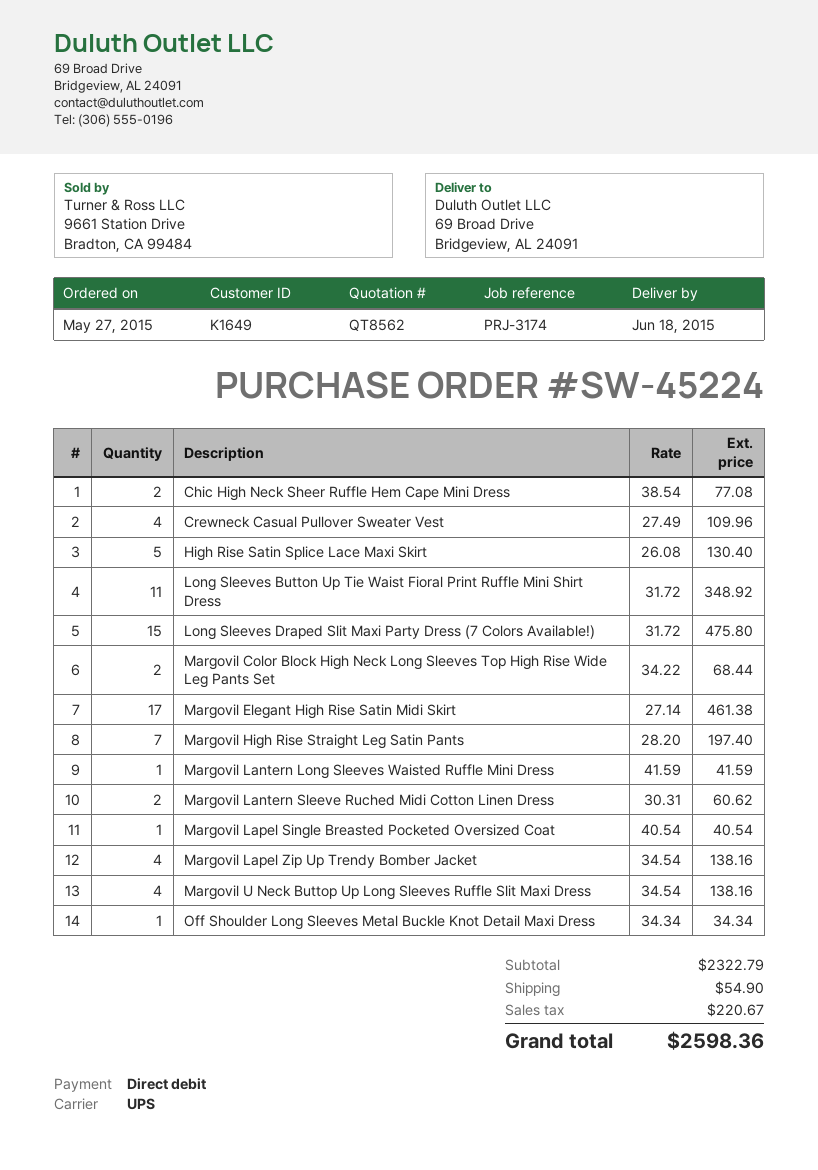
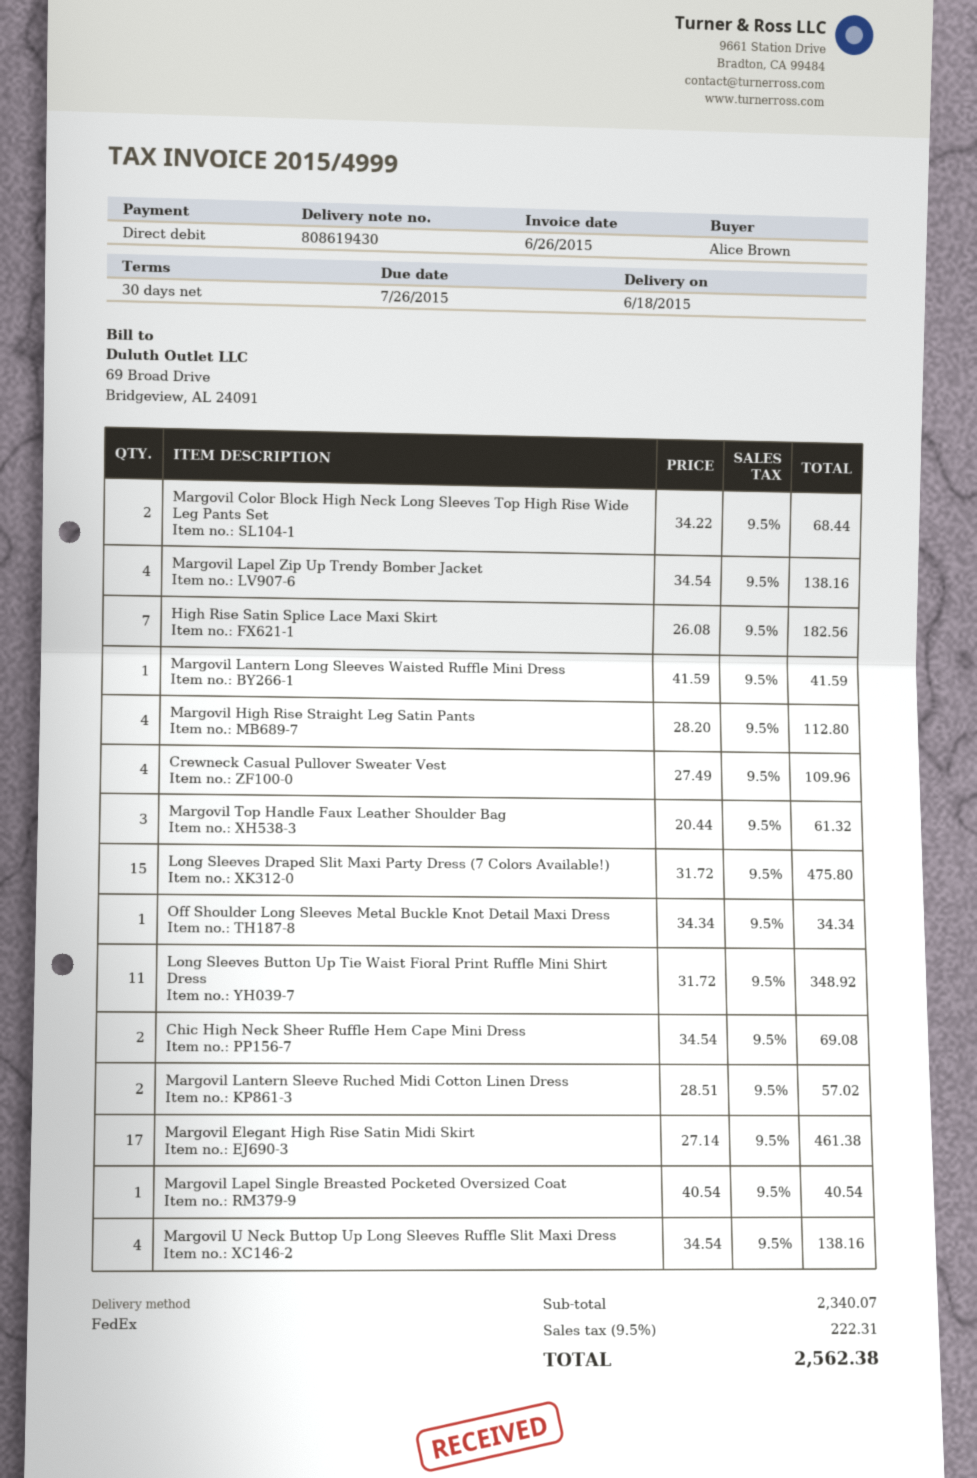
shipping method: UPS -> FedEx
Chic High Neck Sheer Ruffle Hem Cape Mini Dress: 2 x 38.54 = 77.08 -> 2 x 34.54 = 69.08
High Rise Satin Splice Lace Maxi Skirt: 5 x 26.08 = 130.40 -> 7 x 26.08 = 182.56
Margovil High Rise Straight Leg Satin Pants: 7 x 28.20 = 197.40 -> 4 x 28.20 = 112.80
Margovil Lantern Sleeve Ruched Midi Cotton Linen Dress: 2 x 30.31 = 60.62 -> 2 x 28.51 = 57.02
Margovil Top Handle Faux Leather Shoulder Bag: none -> 3 x 20.44 = 61.32
subtotal: 2322.79 -> 2340.07
shipping: 54.90 -> none
tax: 220.67 -> 222.31
total: 2598.36 -> 2562.38

